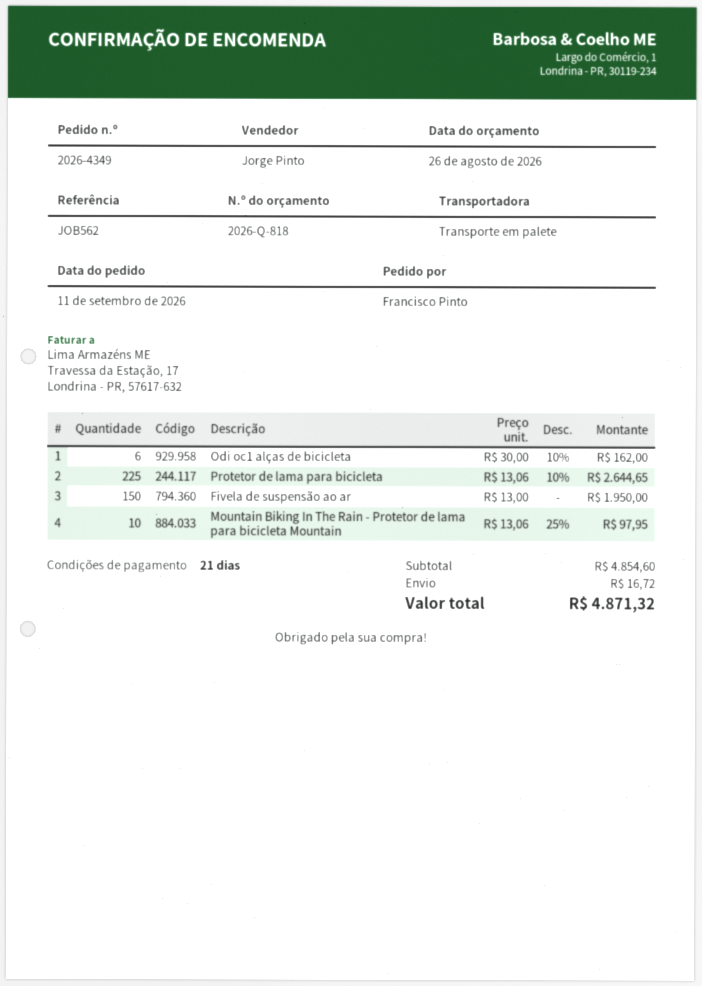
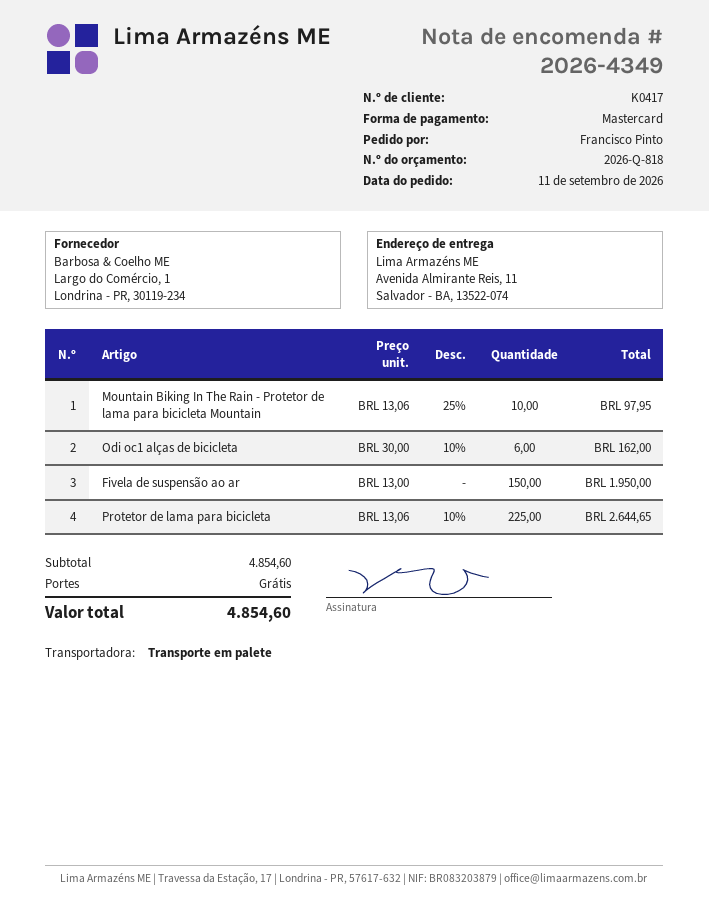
shipping: 16.72 -> 0.00
total: 4871.32 -> 4854.60

